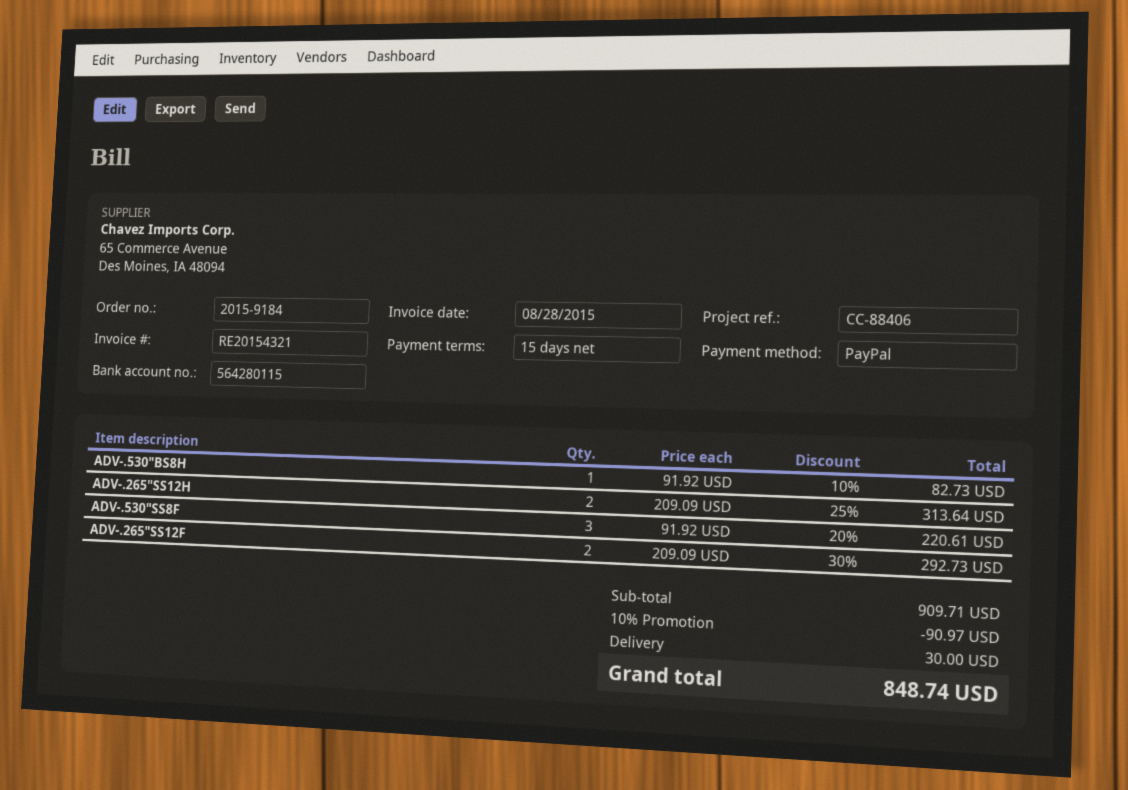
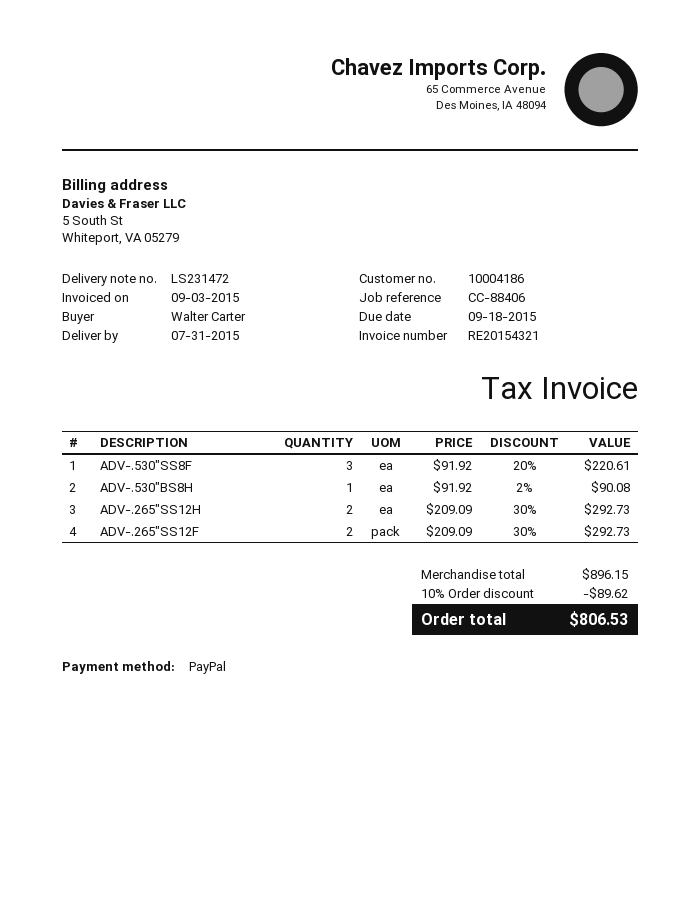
invoice date: 2015-08-28 -> 2015-09-03
ADV-.530"BS8H: 1 x 91.92 - 10% = 82.73 -> 1 x 91.92 - 2% = 90.08
ADV-.265"SS12H: 2 x 209.09 - 25% = 313.64 -> 2 x 209.09 - 30% = 292.73
subtotal: 909.71 -> 896.15
discount: 10% = 90.97 -> 10% = 89.62
shipping: 30.00 -> none
total: 848.74 -> 806.53

